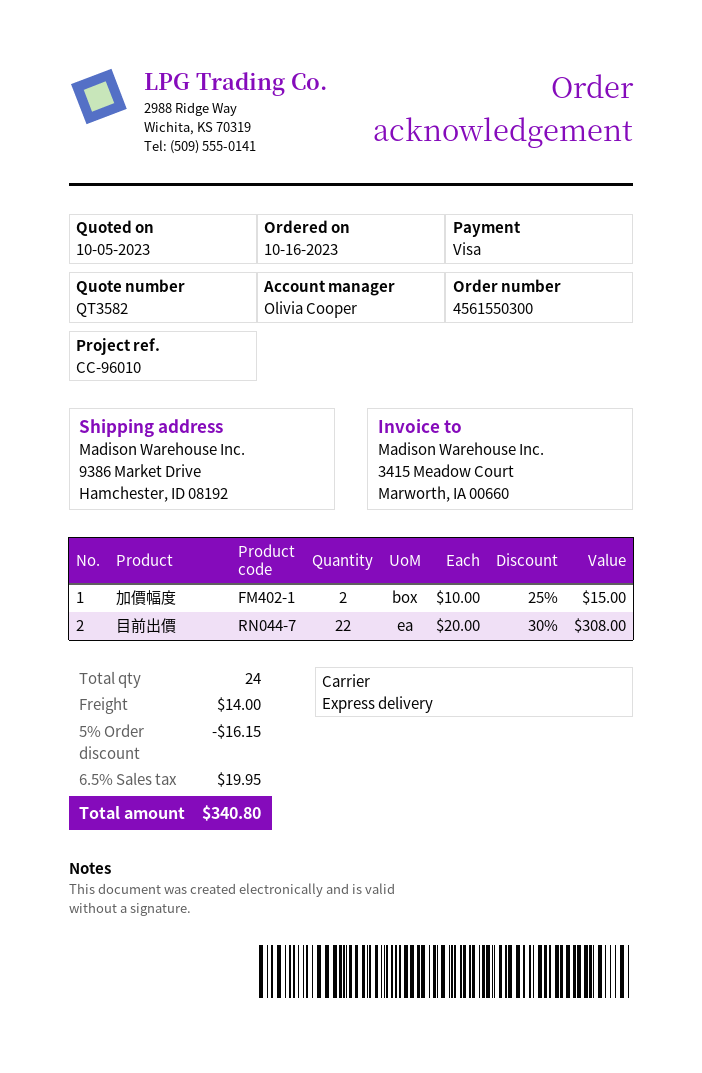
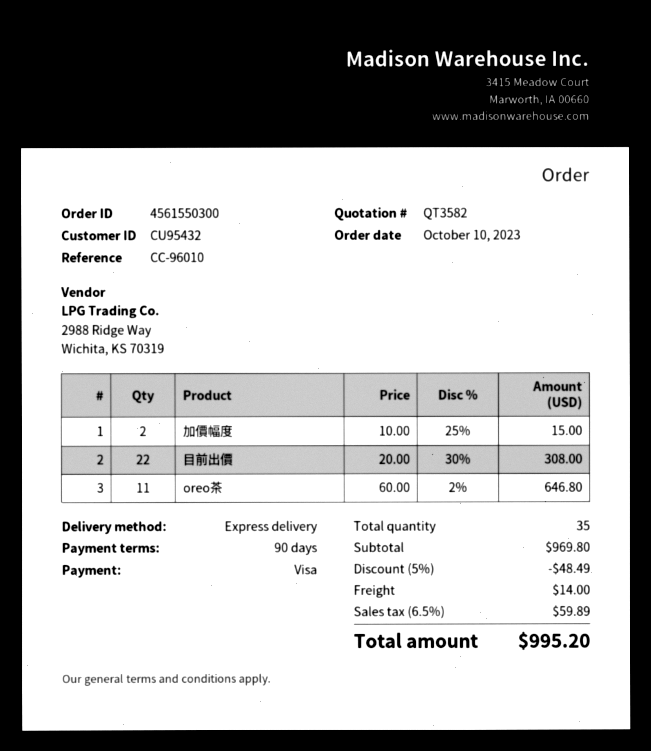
order date: 2023-10-16 -> 2023-10-10
oreo茶: none -> 11 x 60.00 - 2% = 646.80
total quantity: 24 -> 35
discount: 5% = 16.15 -> 5% = 48.49
tax: 6.5% = 19.95 -> 6.5% = 59.89
total: 340.80 -> 995.20

